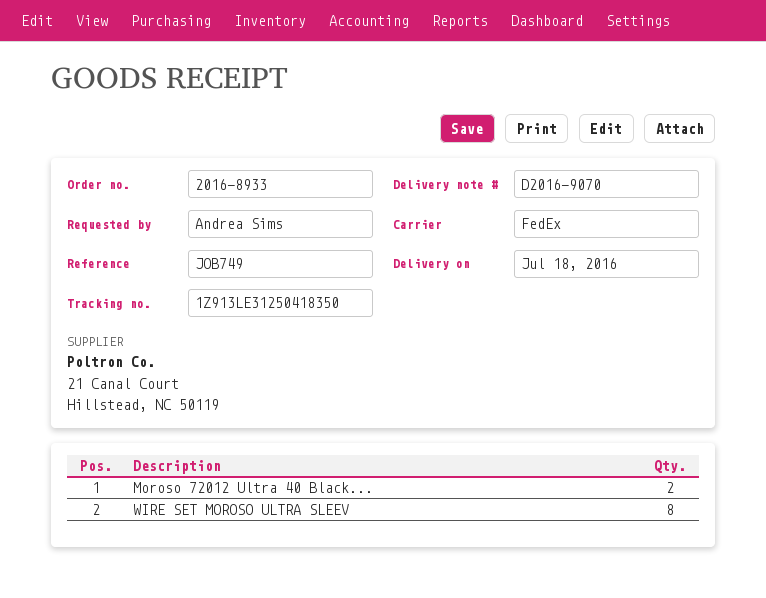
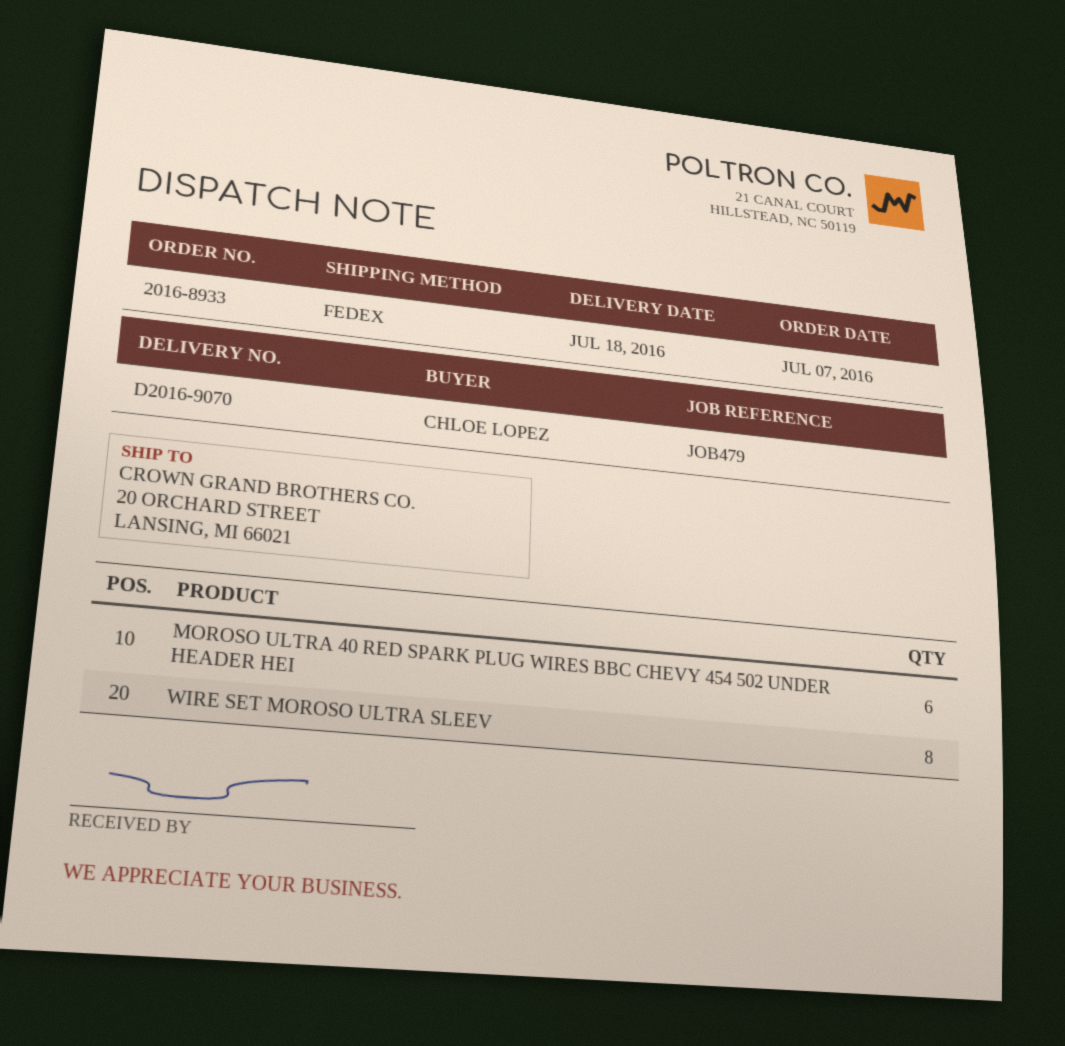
reference: JOB749 -> JOB479
ordered by: Andrea Sims -> CHLOE LOPEZ
Moroso 72012 Ultra 40 Black...: 2 -> none
MOROSO ULTRA 40 RED SPARK PLUG WIRES BBC CHEVY 454 502 UNDER HEADER HEI: none -> 6

